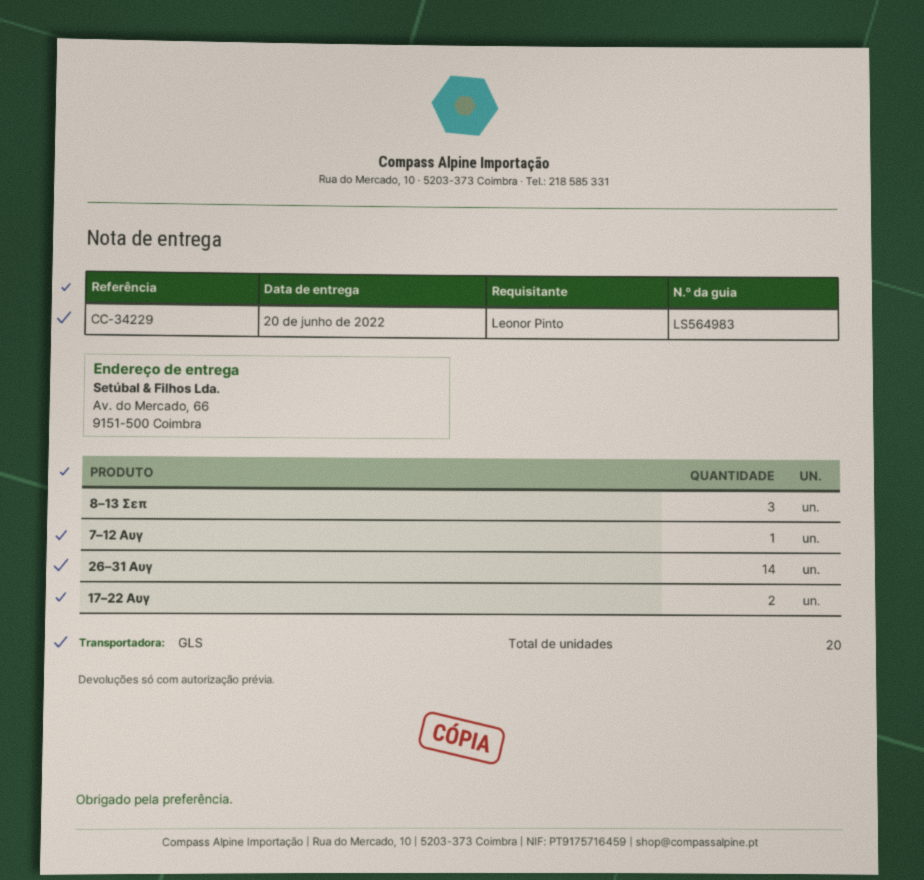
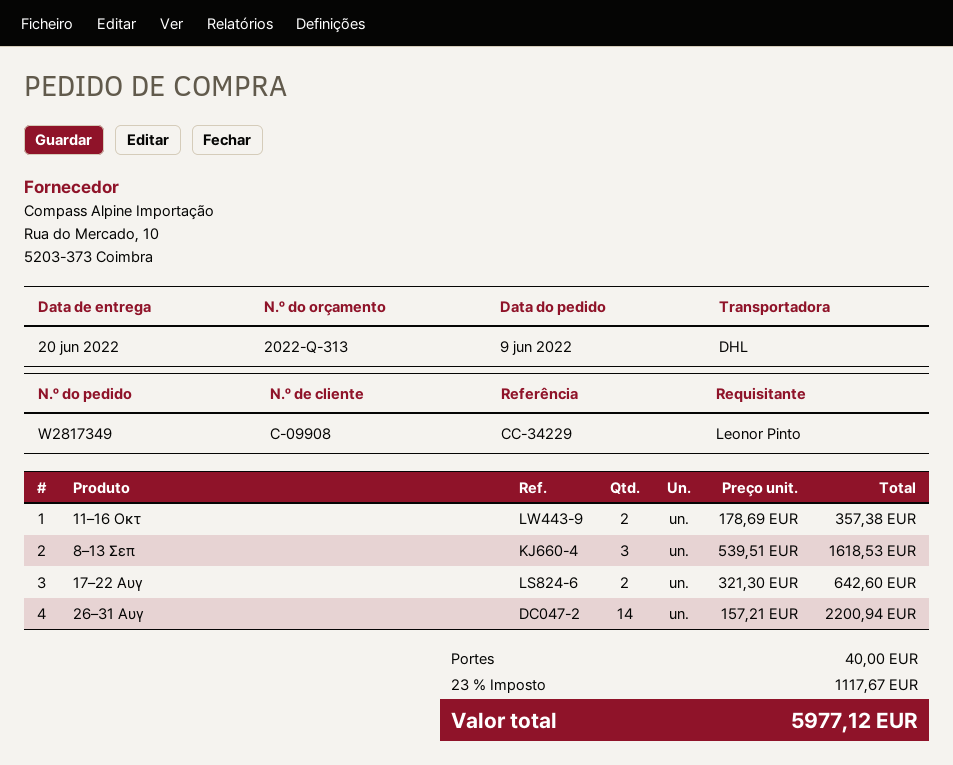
shipping method: GLS -> DHL
7–12 Αυγ: 1 -> none
11–16 Οκτ: none -> 2

